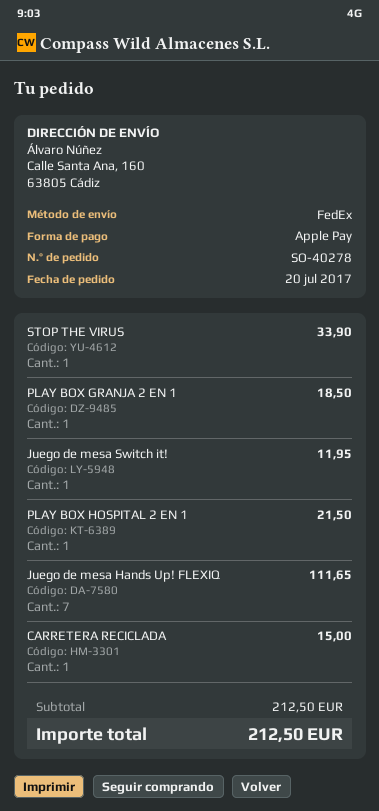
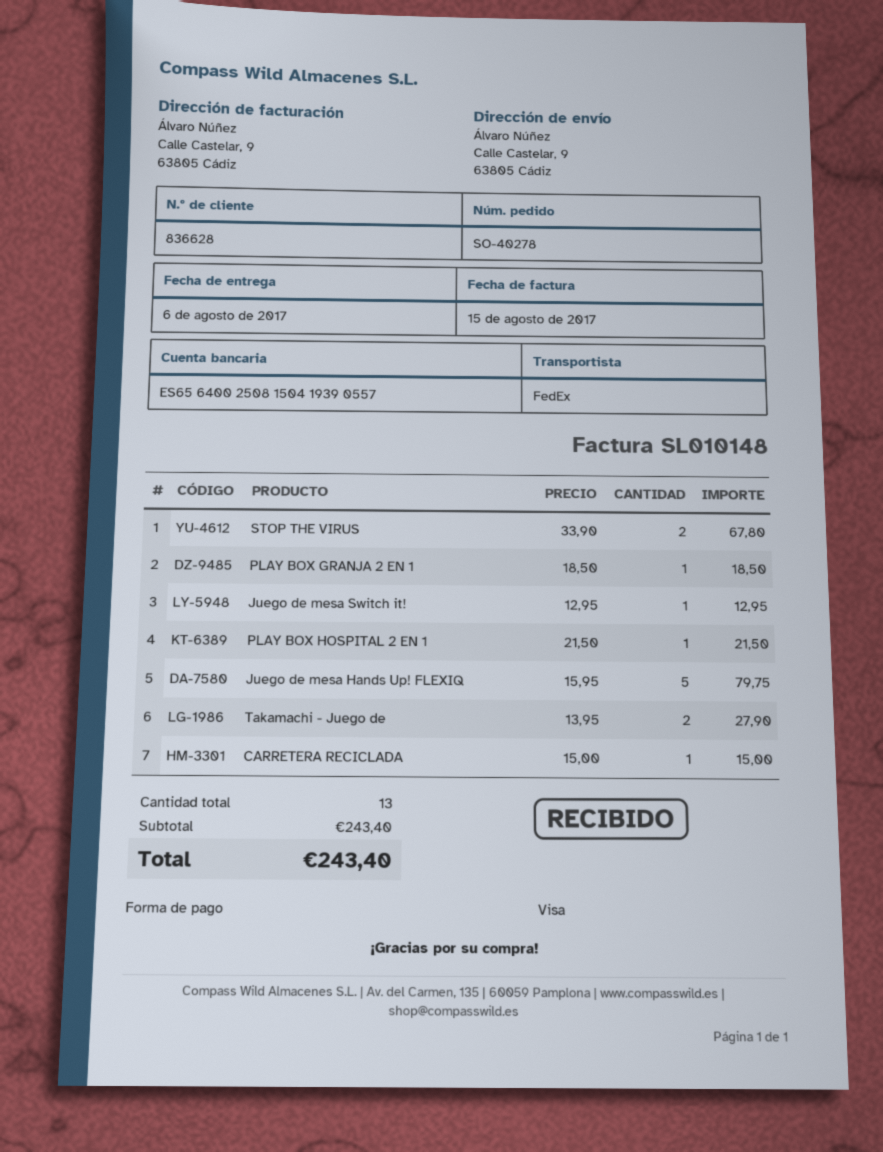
payment method: Apple Pay -> Visa
ship to: Calle Santa Ana, 160, 63805 Cádiz -> Calle Castelar, 9, 63805 Cádiz
STOP THE VIRUS: 1 for 33.90 -> 2 for 67.80
Juego de mesa Switch it!: 1 for 11.95 -> 1 for 12.95
Juego de mesa Hands Up! FLEXIQ: 7 for 111.65 -> 5 for 79.75
Takamachi - Juego de: none -> 2 for 27.90
subtotal: 212.50 -> 243.40
total: 212.50 -> 243.40

